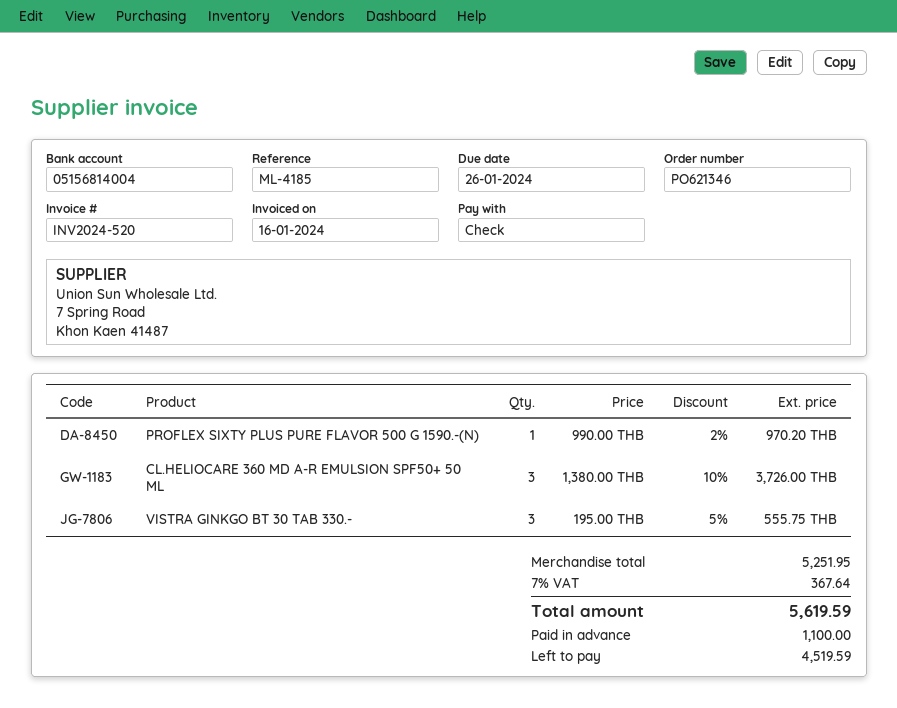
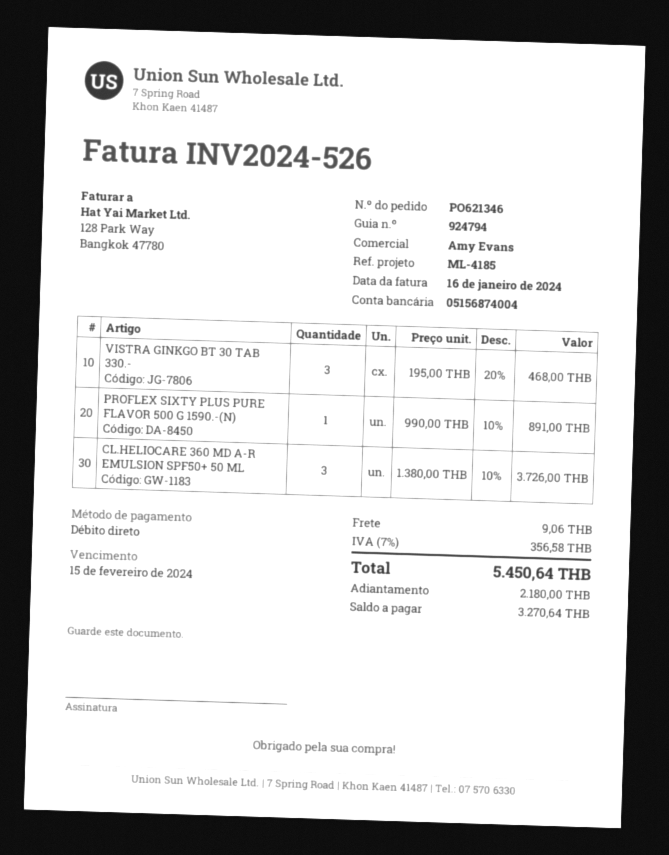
invoice number: INV2024-520 -> INV2024-526
due date: 2024-01-26 -> 2024-02-15
payment method: cheque -> direct debit
bank account: 05156814004 -> 05156874004
PROFLEX SIXTY PLUS PURE FLAVOR 500 G 1590.-(N): 1 x 990.00 - 2% = 970.20 -> 1 x 990.00 - 10% = 891.00
VISTRA GINKGO BT 30 TAB 330.-: 3 x 195.00 - 5% = 555.75 -> 3 x 195.00 - 20% = 468.00
shipping: none -> 9.06
tax: 7% = 367.64 -> 7% = 356.58
total: 5619.59 -> 5450.64
deposit: 1100.00 -> 2180.00
balance: 4519.59 -> 3270.64

